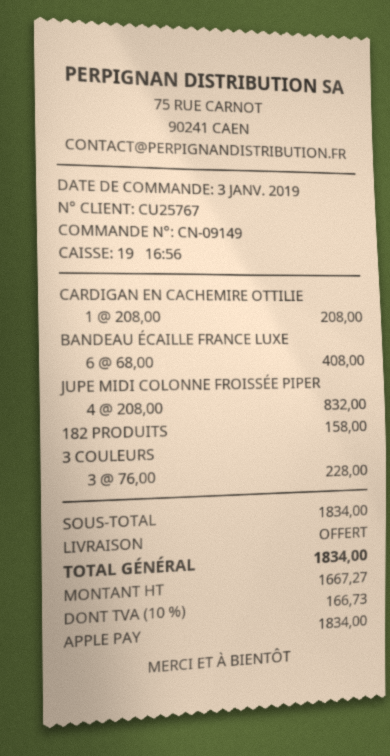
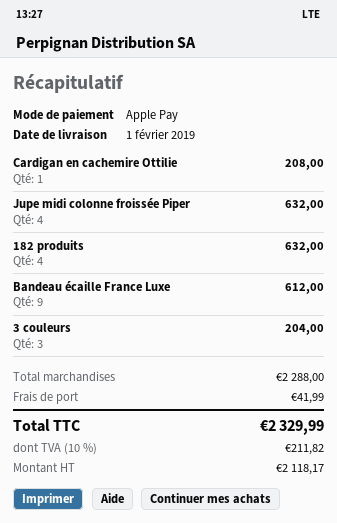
BANDEAU ÉCAILLE FRANCE LUXE: 6 for 408.00 -> 9 for 612.00
JUPE MIDI COLONNE FROISSÉE PIPER: 4 for 832.00 -> 4 for 632.00
182 PRODUITS: 1 for 158.00 -> 4 for 632.00
3 COULEURS: 3 for 228.00 -> 3 for 204.00
subtotal: 1834.00 -> 2288.00
shipping: 0.00 -> 41.99
net: 1667.27 -> 2118.17
tax: 10% = 166.73 -> 10% = 211.82
total: 1834.00 -> 2329.99

